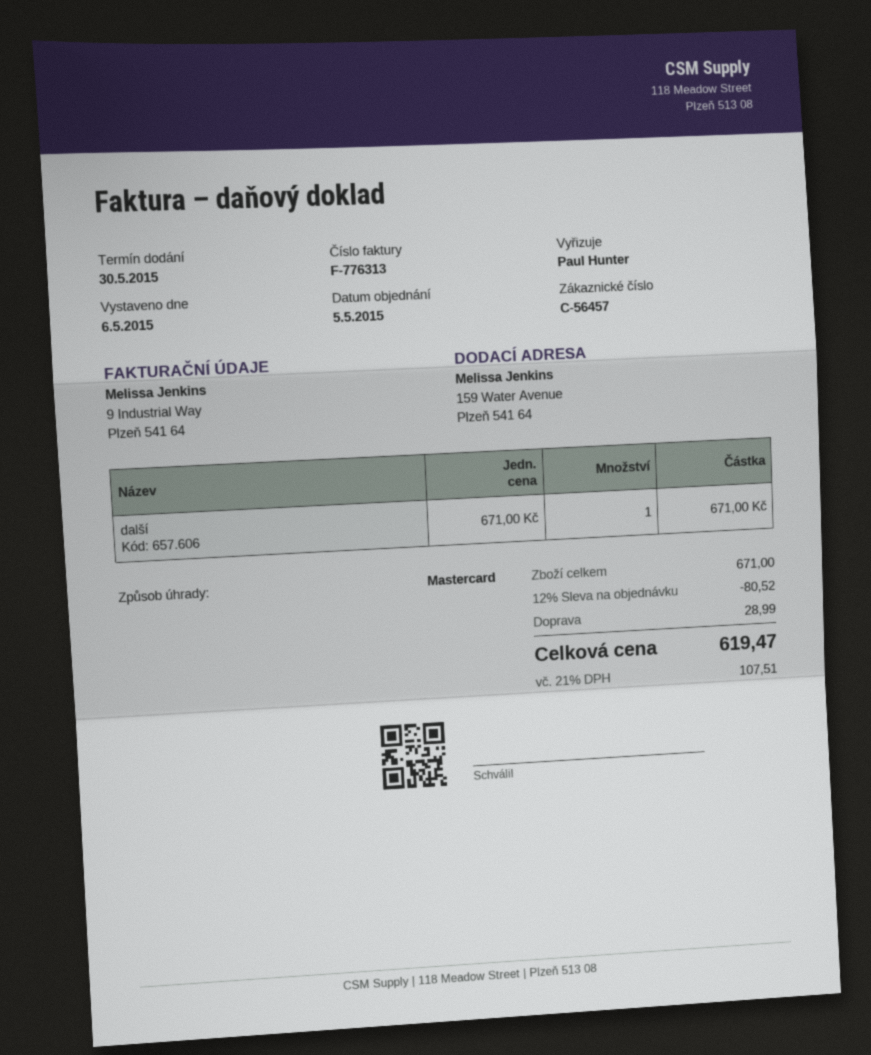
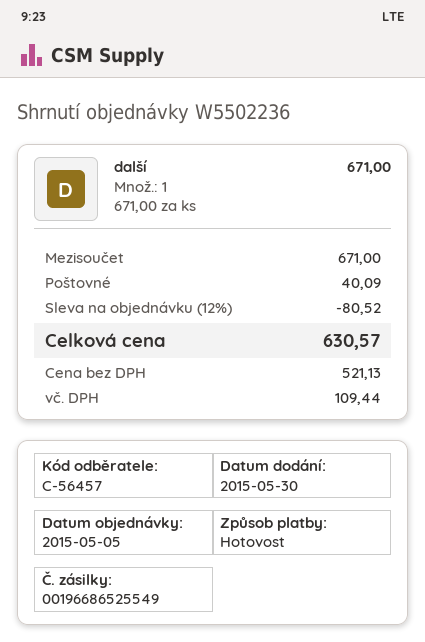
payment method: Mastercard -> cash
shipping: 28.99 -> 40.09
tax: 107.51 -> 109.44
total: 619.47 -> 630.57

